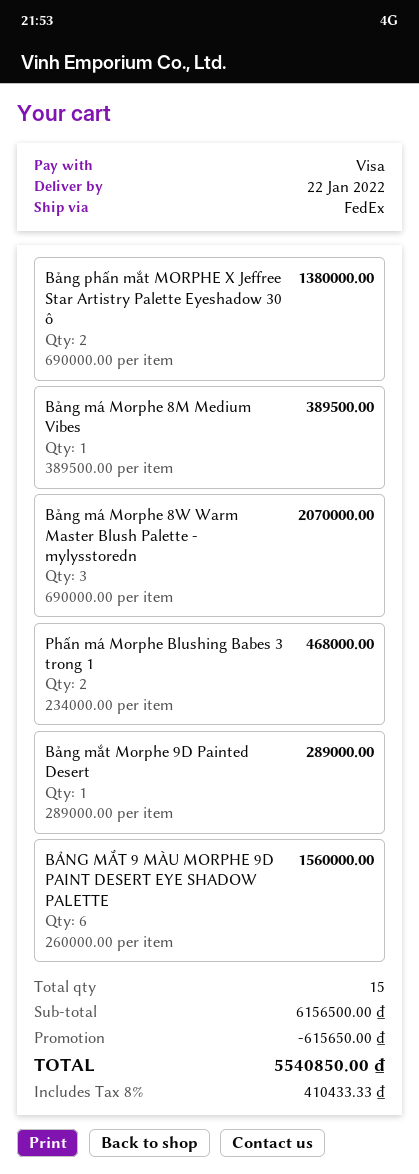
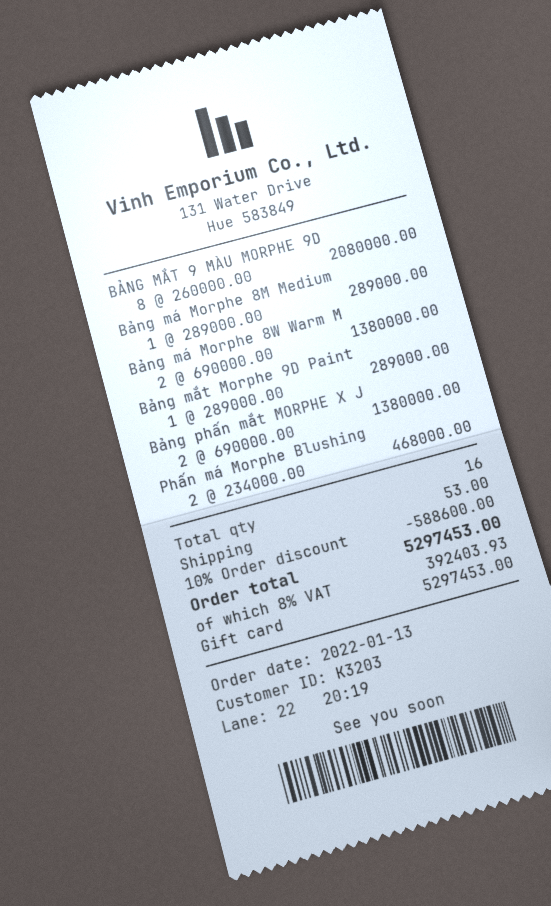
payment method: Visa -> gift card
Bảng má Morphe 8M Medium Vibes: 1 x 389500.00 = 389500.00 -> 1 x 289000.00 = 289000.00
Bảng má Morphe 8W Warm Master Blush Palette - mylysstoredn: 3 x 690000.00 = 2070000.00 -> 2 x 690000.00 = 1380000.00
BẢNG MẮT 9 MÀU MORPHE 9D PAINT DESERT EYE SHADOW PALETTE: 6 x 260000.00 = 1560000.00 -> 8 x 260000.00 = 2080000.00
total quantity: 15 -> 16
discount: 615650.00 -> 588600.00
shipping: none -> 53.00
tax: 8% = 410433.33 -> 8% = 392403.93
total: 5540850.00 -> 5297453.00

